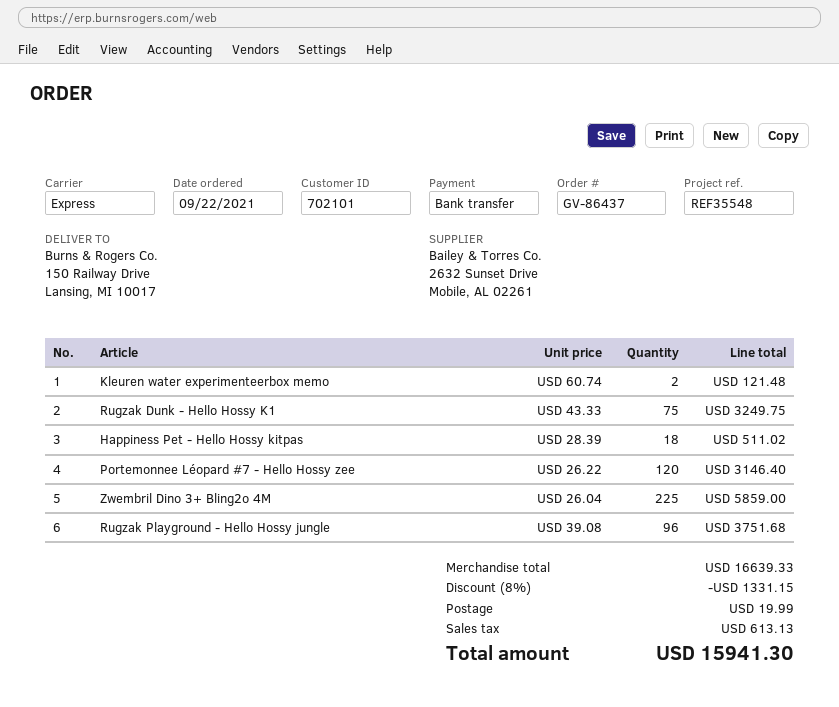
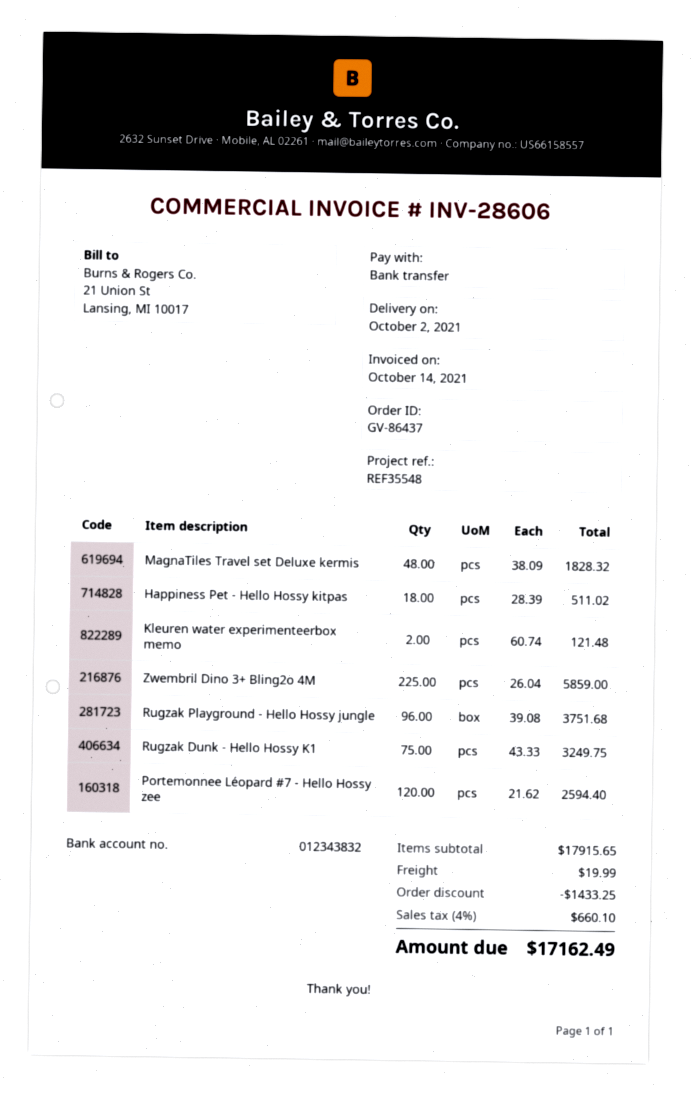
Portemonnee Léopard #7 - Hello Hossy zee: 120 x 26.22 = 3146.40 -> 120 x 21.62 = 2594.40
MagnaTiles Travel set Deluxe kermis: none -> 48 x 38.09 = 1828.32
subtotal: 16639.33 -> 17915.65
discount: 1331.15 -> 1433.25
tax: 613.13 -> 660.10
total: 15941.30 -> 17162.49

